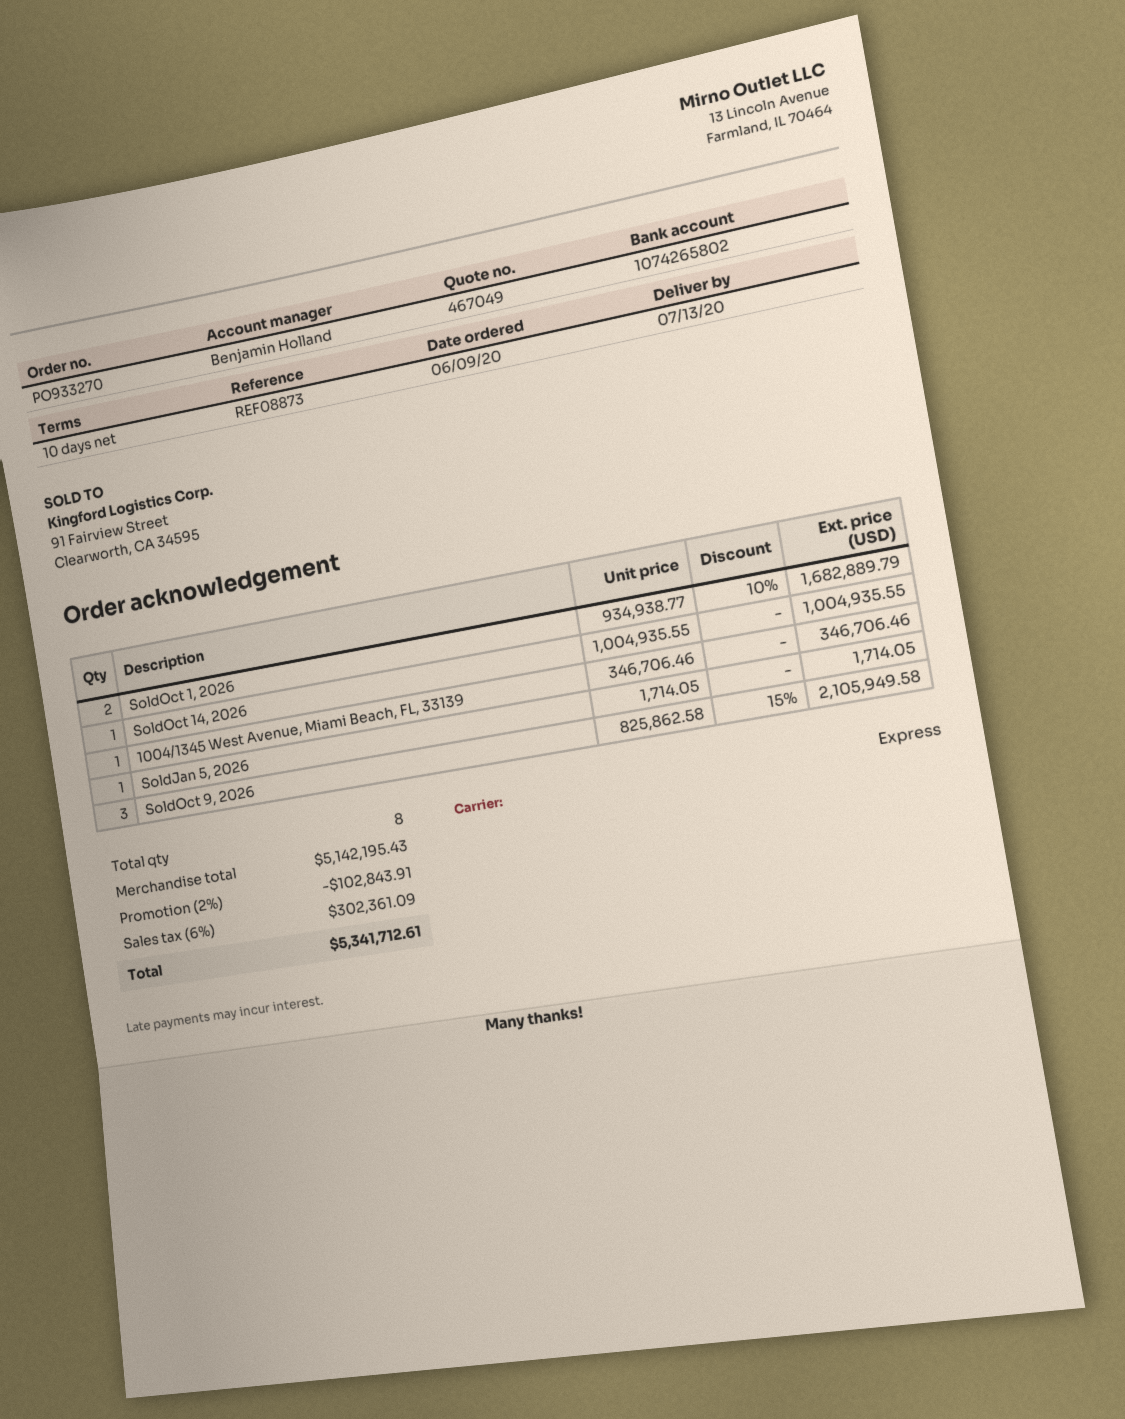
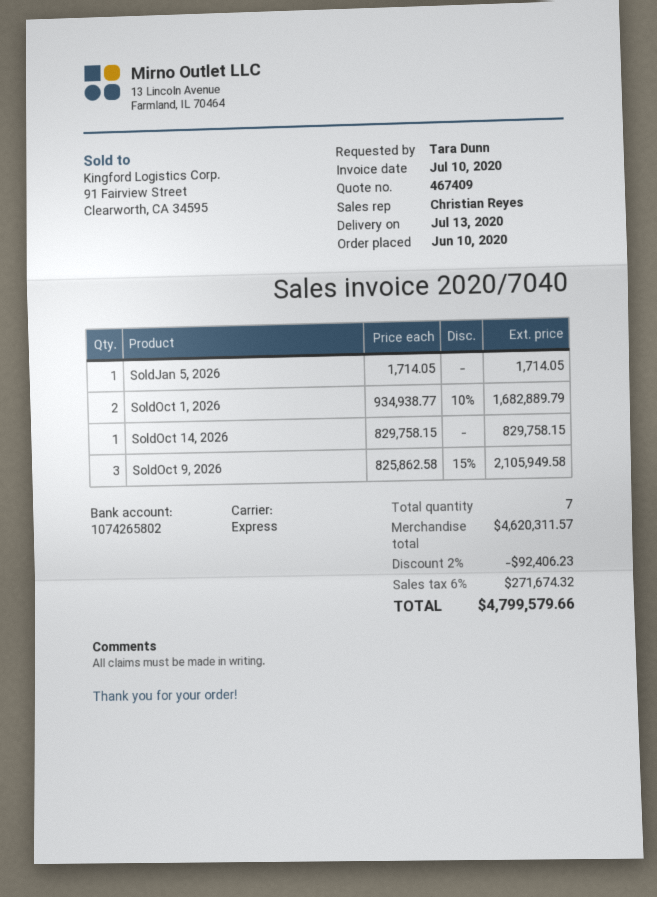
quote number: 467049 -> 467409
order date: 2020-06-09 -> 2020-06-10
sales rep: Benjamin Holland -> Christian Reyes
SoldOct 14, 2026: 1 x 1004935.55 = 1004935.55 -> 1 x 829758.15 = 829758.15
1004/1345 West Avenue, Miami Beach, FL, 33139: 1 x 346706.46 = 346706.46 -> none
total quantity: 8 -> 7
subtotal: 5142195.43 -> 4620311.57
discount: 2% = 102843.91 -> 2% = 92406.23
tax: 6% = 302361.09 -> 6% = 271674.32
total: 5341712.61 -> 4799579.66

